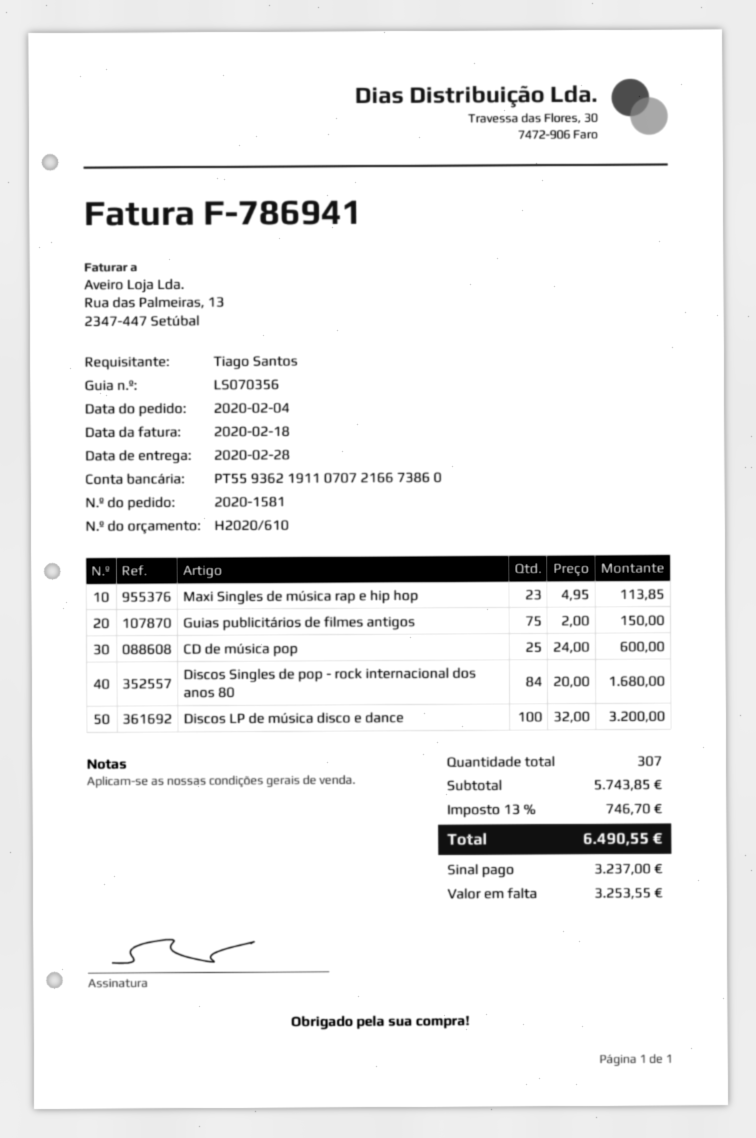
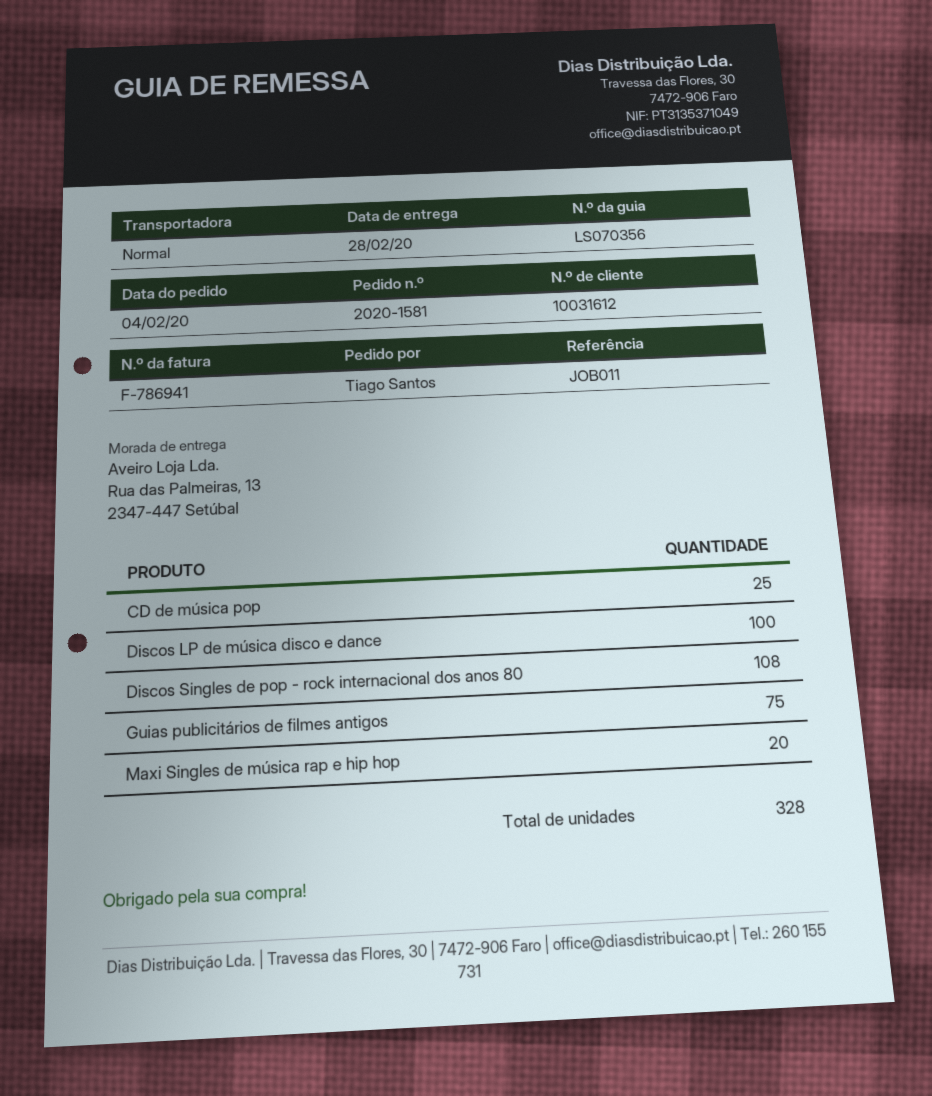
Maxi Singles de música rap e hip hop: 23 -> 20
Discos Singles de pop - rock internacional dos anos 80: 84 -> 108
total quantity: 307 -> 328

